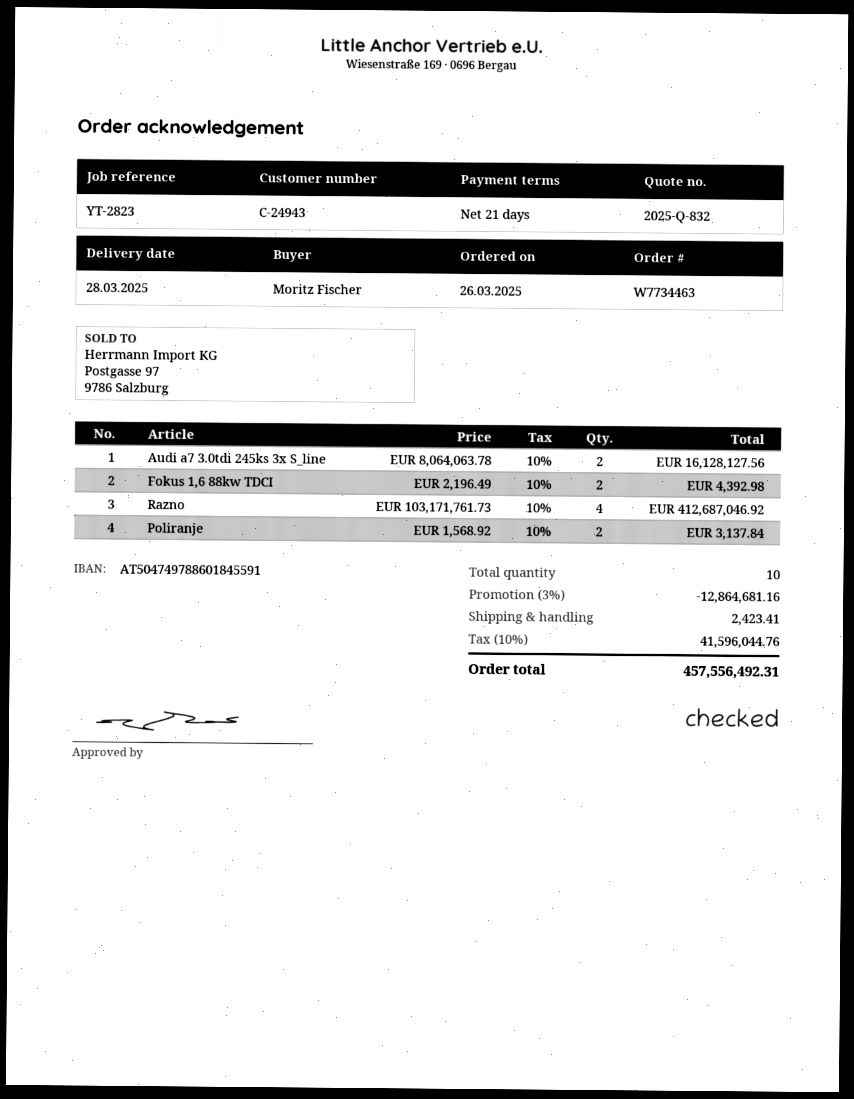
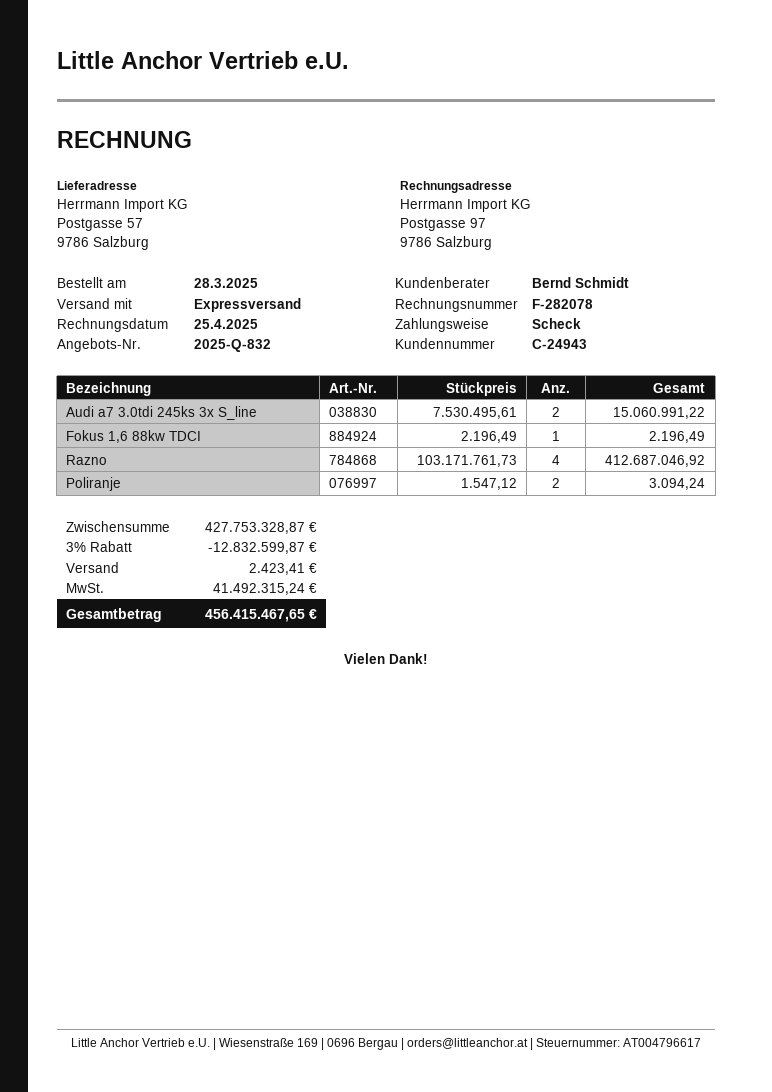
order date: 2025-03-26 -> 2025-03-28
Audi a7 3.0tdi 245ks 3x S_line: 2 x 8064063.78 = 16128127.56 -> 2 x 7530495.61 = 15060991.22
Fokus 1,6 88kw TDCI: 2 x 2196.49 = 4392.98 -> 1 x 2196.49 = 2196.49
Poliranje: 2 x 1568.92 = 3137.84 -> 2 x 1547.12 = 3094.24
discount: 3% = 12864681.16 -> 3% = 12832599.87
tax: 41596044.76 -> 41492315.24
total: 457556492.31 -> 456415467.65

